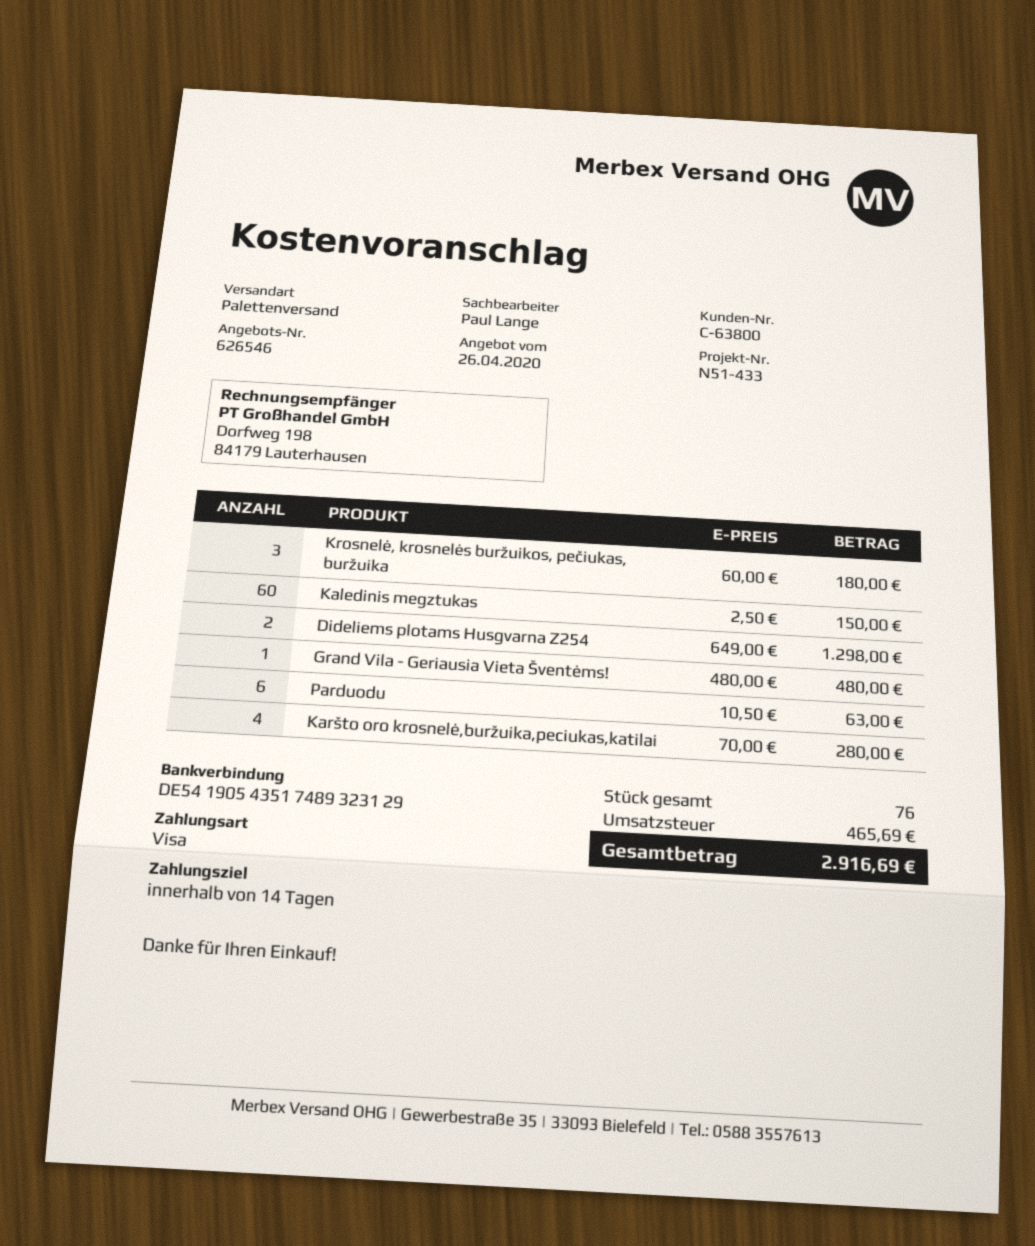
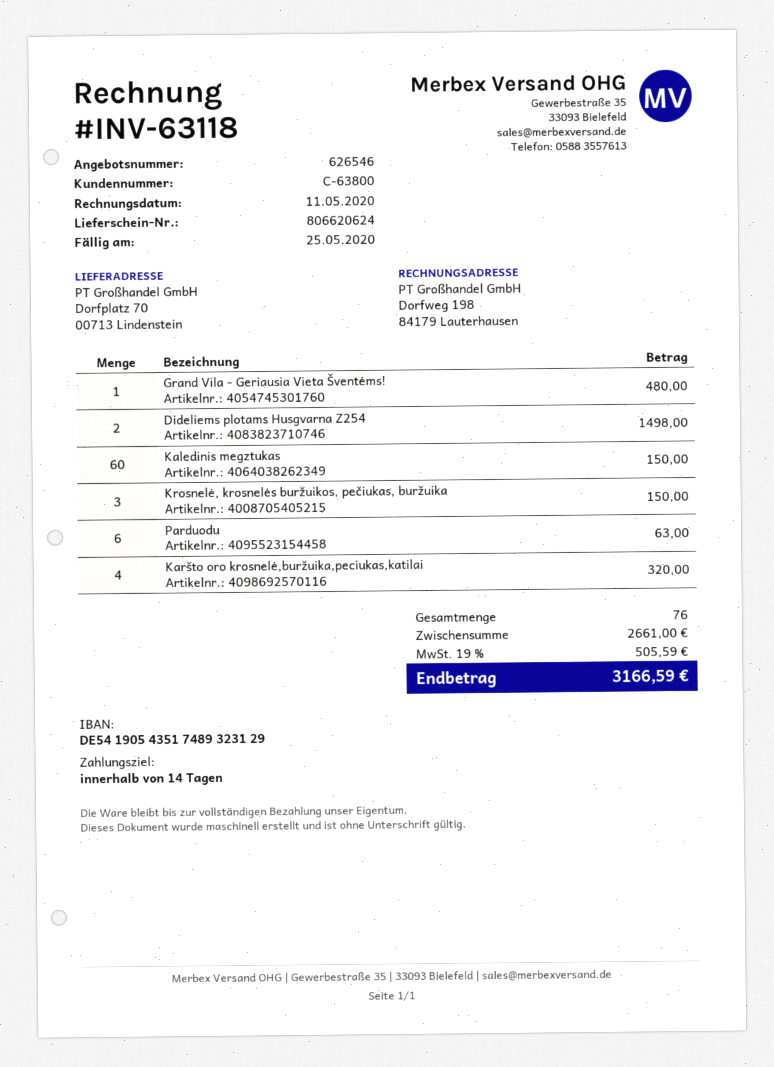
Krosnelė, krosnelės buržuikos, pečiukas, buržuika: 3 for 180.00 -> 3 for 150.00
Dideliems plotams Husgvarna Z254: 2 for 1298.00 -> 2 for 1498.00
Karšto oro krosnelė,buržuika,peciukas,katilai: 4 for 280.00 -> 4 for 320.00
tax: 465.69 -> 505.59
total: 2916.69 -> 3166.59

